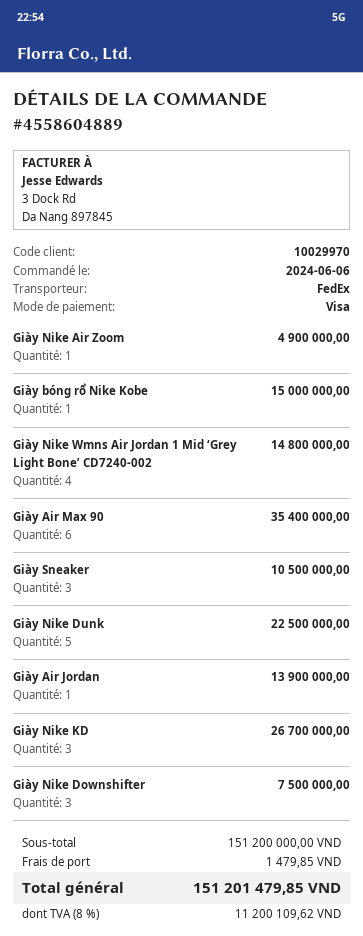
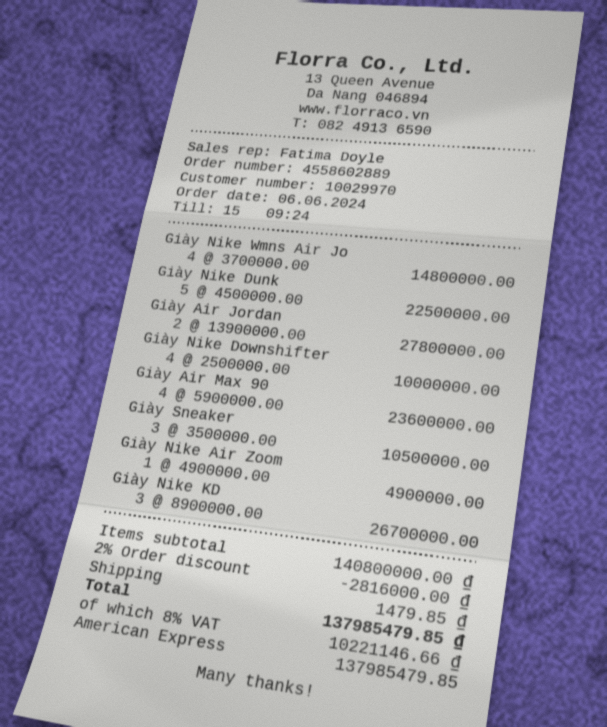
order number: 4558604889 -> 4558602889
payment method: Visa -> American Express
Giày bóng rổ Nike Kobe: 1 for 15000000.00 -> none
Giày Air Max 90: 6 for 35400000.00 -> 4 for 23600000.00
Giày Air Jordan: 1 for 13900000.00 -> 2 for 27800000.00
Giày Nike Downshifter: 3 for 7500000.00 -> 4 for 10000000.00
subtotal: 151200000.00 -> 140800000.00
discount: none -> 2% = 2816000.00
tax: 8% = 11200109.62 -> 8% = 10221146.66
total: 151201479.85 -> 137985479.85

